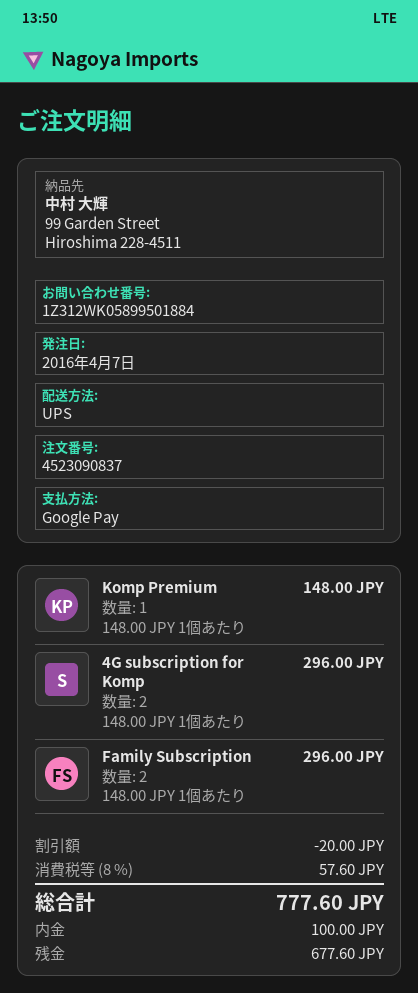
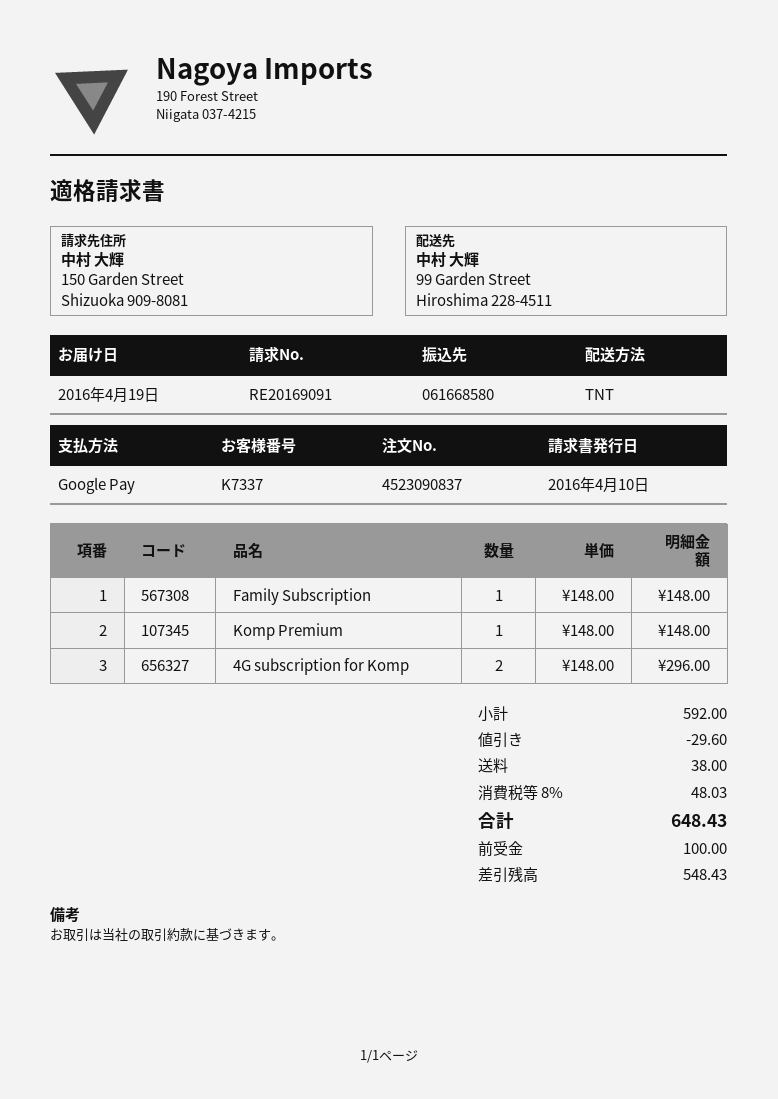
shipping method: UPS -> TNT
Family Subscription: 2 x 148.00 = 296.00 -> 1 x 148.00 = 148.00
discount: 20.00 -> 29.60
shipping: none -> 38.00
tax: 8% = 57.60 -> 8% = 48.03
total: 777.60 -> 648.43
balance: 677.60 -> 548.43

